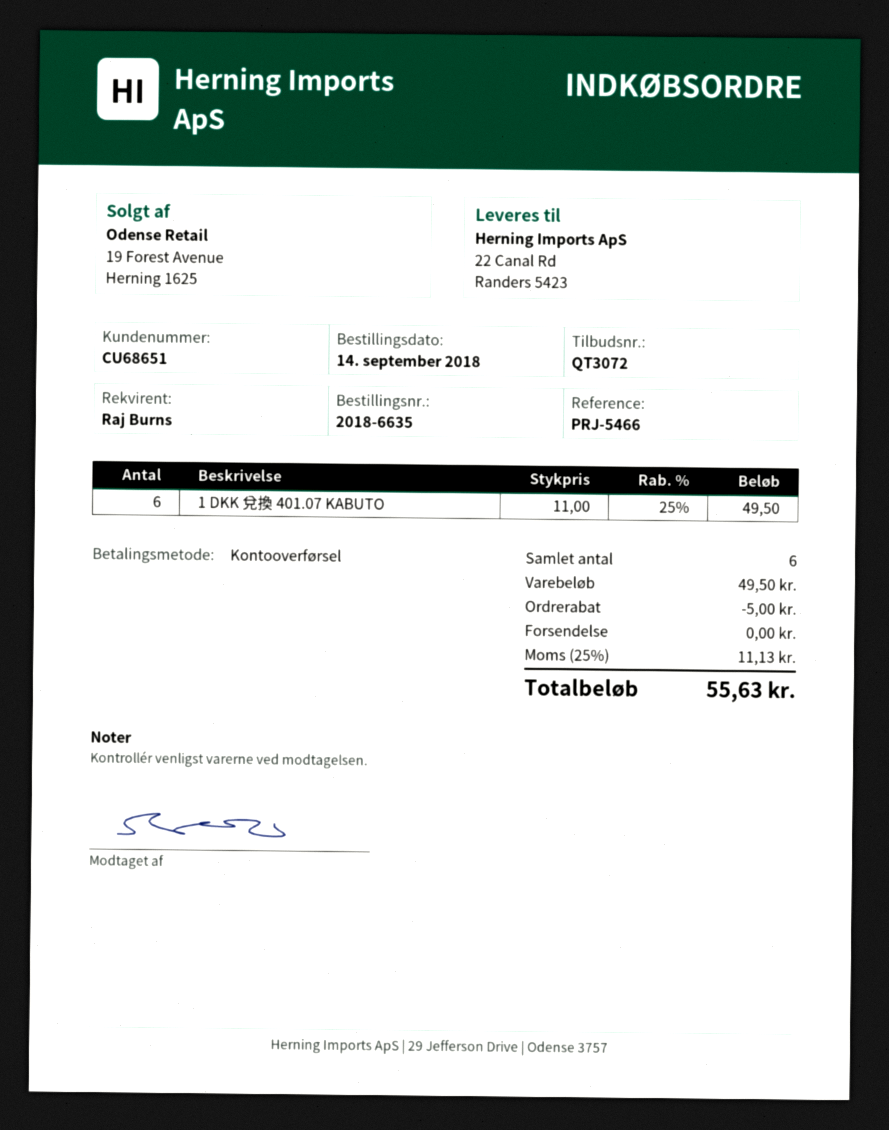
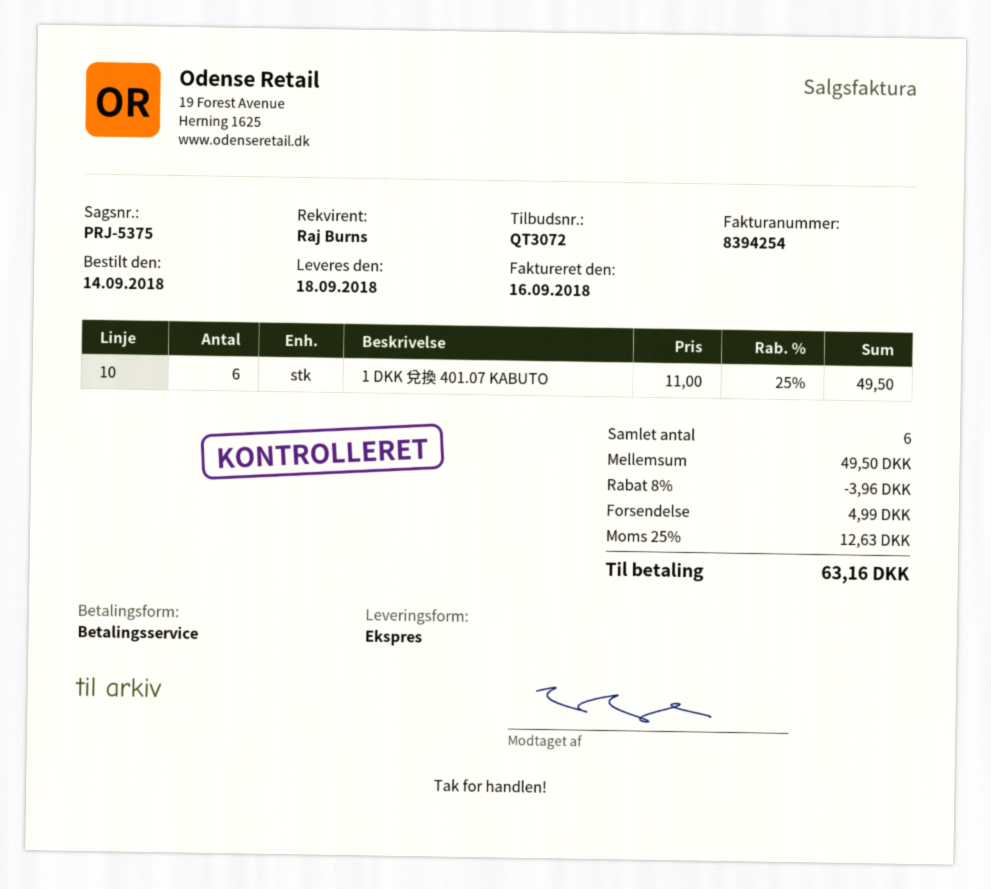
reference: PRJ-5466 -> PRJ-5375
payment method: bank transfer -> direct debit
discount: 5.00 -> 3.96
shipping: 0.00 -> 4.99
tax: 25% = 11.13 -> 25% = 12.63
total: 55.63 -> 63.16

